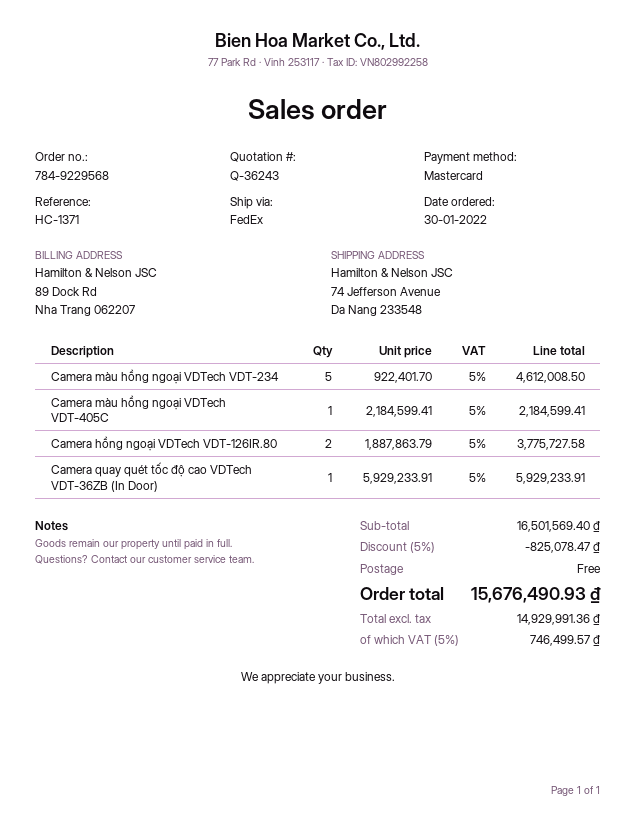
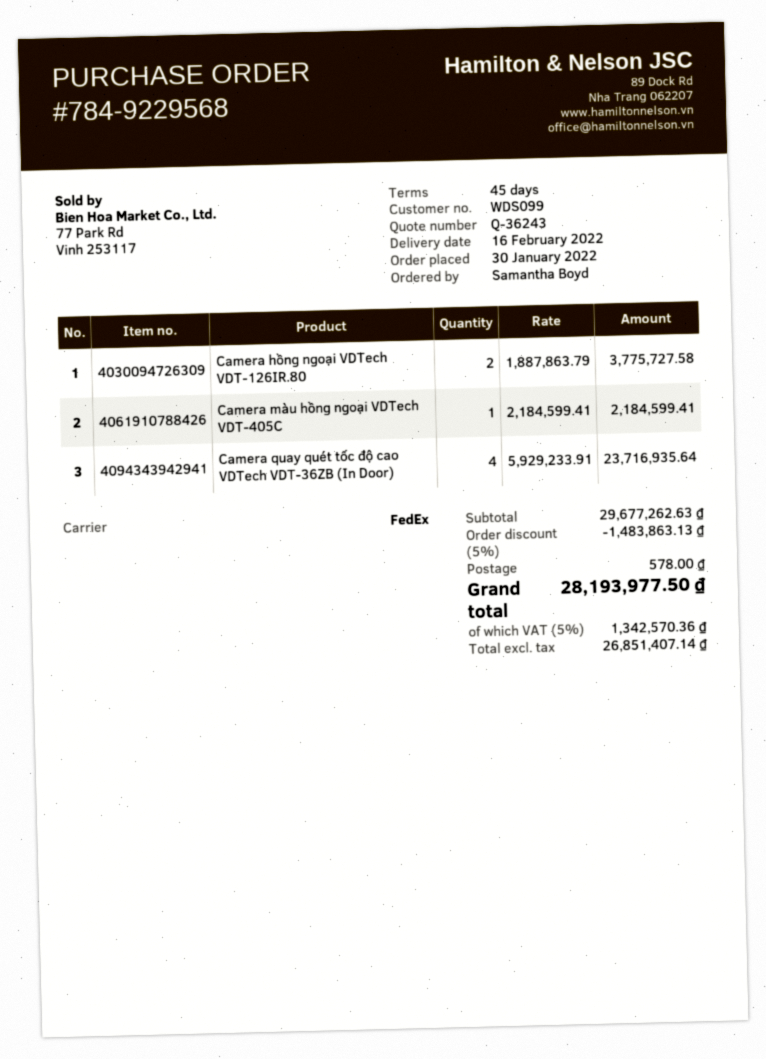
Camera màu hồng ngoại VDTech VDT-234: 5 x 922401.70 = 4612008.50 -> none
Camera quay quét tốc độ cao VDTech VDT-36ZB (In Door): 1 x 5929233.91 = 5929233.91 -> 4 x 5929233.91 = 23716935.64
subtotal: 16501569.40 -> 29677262.63
discount: 5% = 825078.47 -> 5% = 1483863.13
shipping: 0.00 -> 578.00
net: 14929991.36 -> 26851407.14
tax: 5% = 746499.57 -> 5% = 1342570.36
total: 15676490.93 -> 28193977.50

